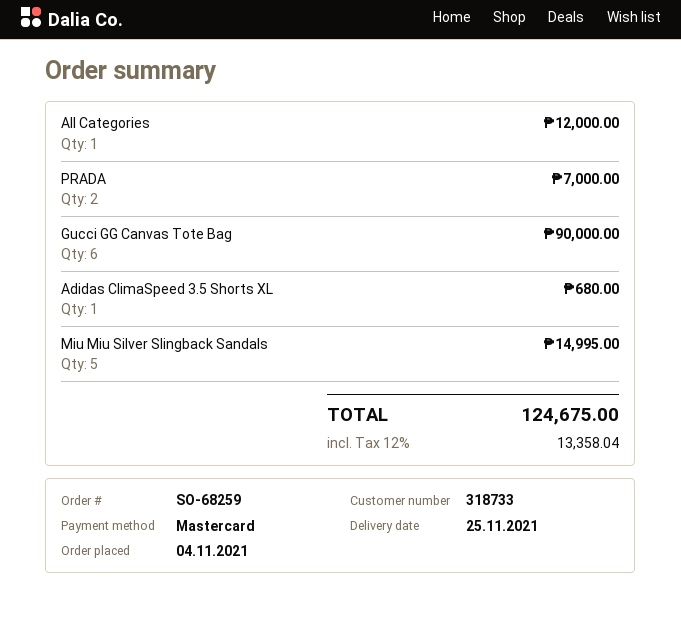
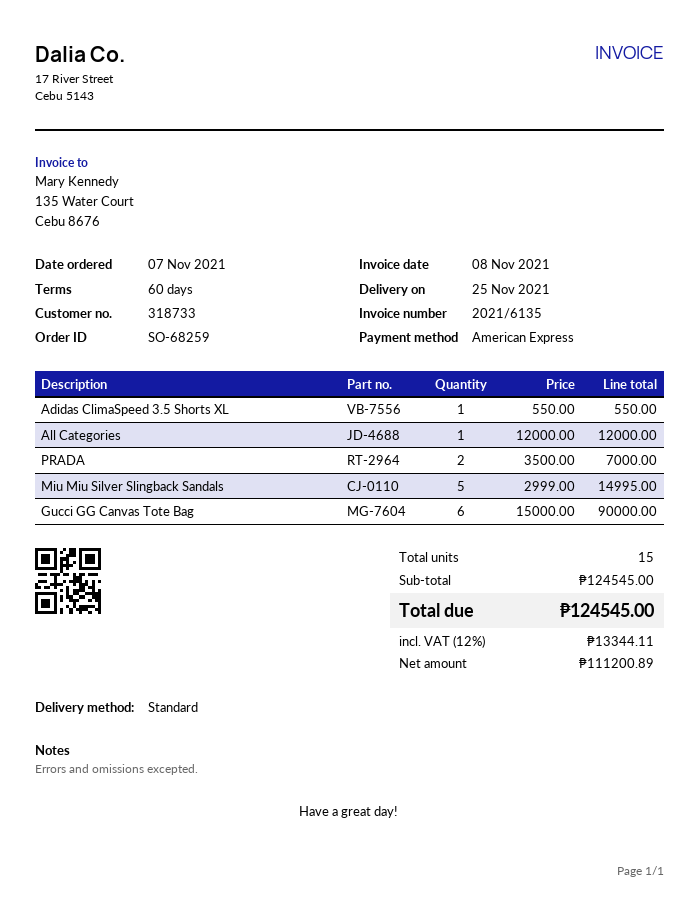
order date: 2021-11-04 -> 2021-11-07
payment method: Mastercard -> American Express
Adidas ClimaSpeed 3.5 Shorts XL: 1 for 680.00 -> 1 for 550.00
tax: 12% = 13358.04 -> 12% = 13344.11
total: 124675.00 -> 124545.00

